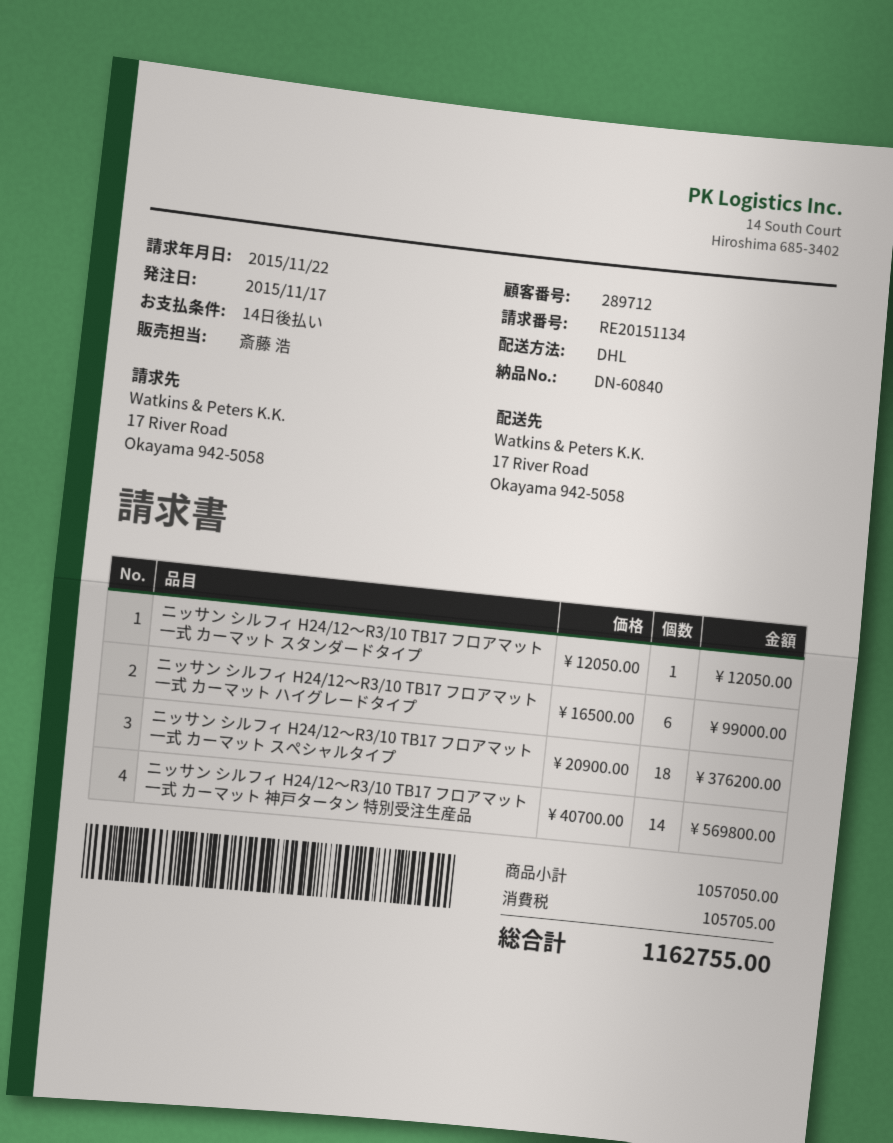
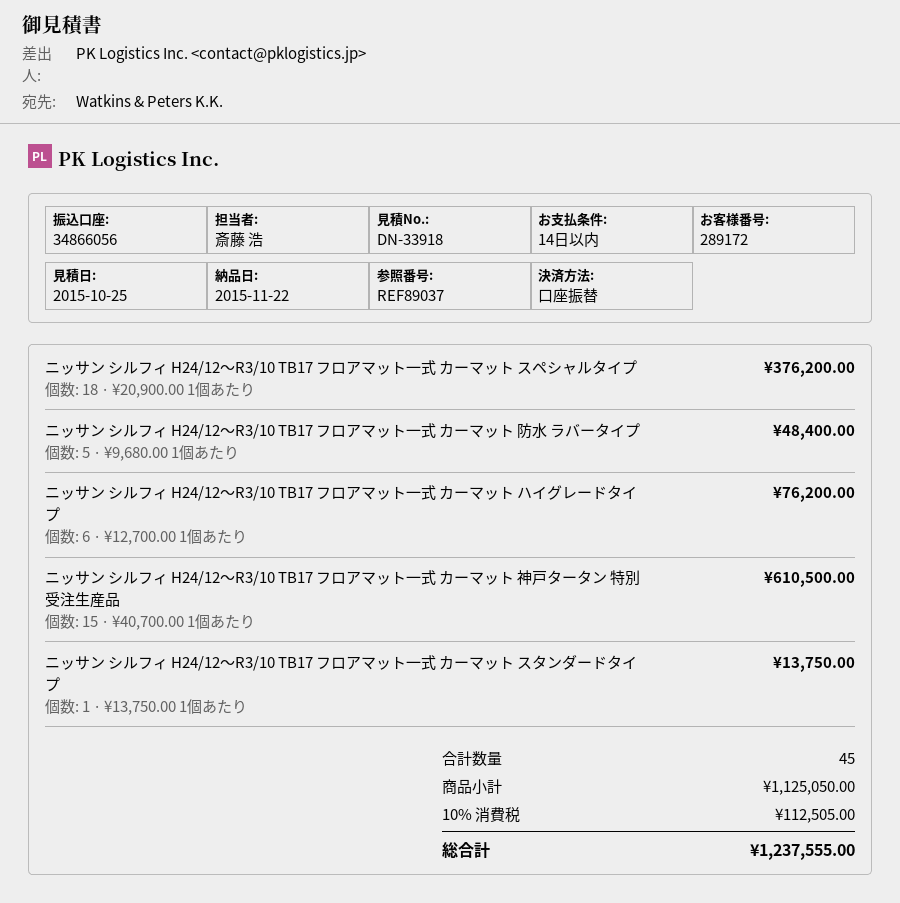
customer number: 289712 -> 289172
ニッサン シルフィ H24/12〜R3/10 TB17 フロアマット一式 カーマット スタンダードタイプ: 1 x 12050.00 = 12050.00 -> 1 x 13750.00 = 13750.00
ニッサン シルフィ H24/12〜R3/10 TB17 フロアマット一式 カーマット ハイグレードタイプ: 6 x 16500.00 = 99000.00 -> 6 x 12700.00 = 76200.00
ニッサン シルフィ H24/12〜R3/10 TB17 フロアマット一式 カーマット 神戸タータン 特別受注生産品: 14 x 40700.00 = 569800.00 -> 15 x 40700.00 = 610500.00
ニッサン シルフィ H24/12〜R3/10 TB17 フロアマット一式 カーマット 防水 ラバータイプ: none -> 5 x 9680.00 = 48400.00
subtotal: 1057050.00 -> 1125050.00
tax: 105705.00 -> 112505.00
total: 1162755.00 -> 1237555.00

